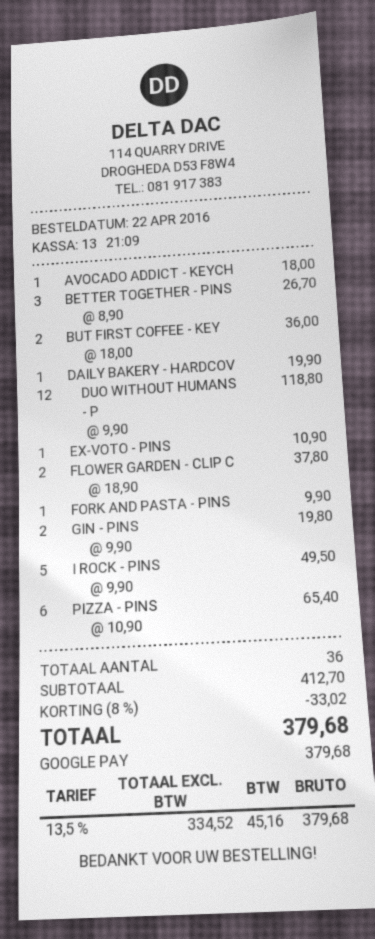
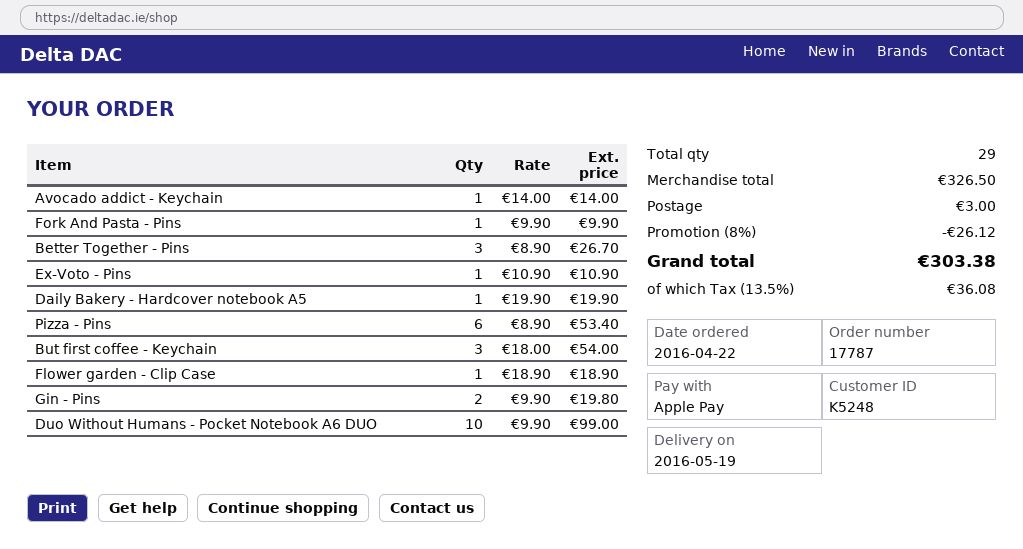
payment method: Google Pay -> Apple Pay
AVOCADO ADDICT - KEYCH: 1 x 18.00 = 18.00 -> 1 x 14.00 = 14.00
BUT FIRST COFFEE - KEY: 2 x 18.00 = 36.00 -> 3 x 18.00 = 54.00
DUO WITHOUT HUMANS - P: 12 x 9.90 = 118.80 -> 10 x 9.90 = 99.00
FLOWER GARDEN - CLIP C: 2 x 18.90 = 37.80 -> 1 x 18.90 = 18.90
I ROCK - PINS: 5 x 9.90 = 49.50 -> none
PIZZA - PINS: 6 x 10.90 = 65.40 -> 6 x 8.90 = 53.40
total quantity: 36 -> 29
subtotal: 412.70 -> 326.50
discount: 8% = 33.02 -> 8% = 26.12
shipping: none -> 3.00
tax: 13.5% = 45.16 -> 13.5% = 36.08
total: 379.68 -> 303.38

